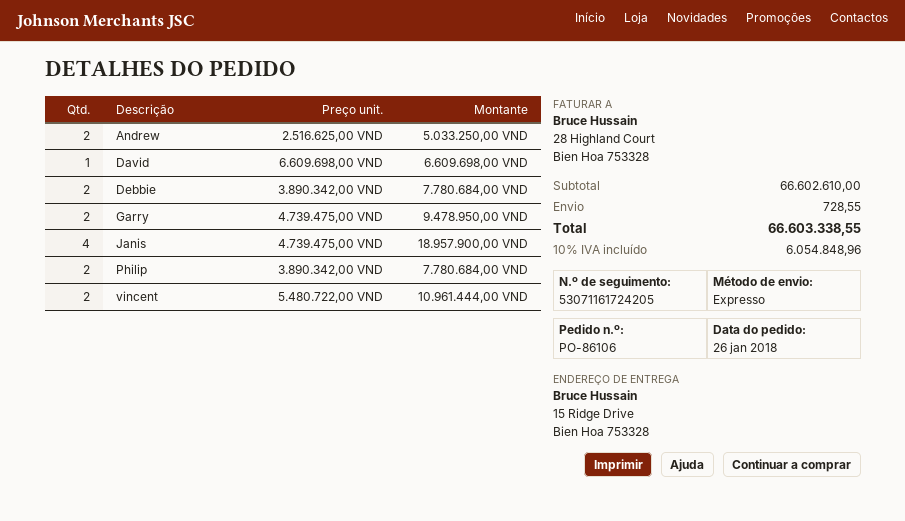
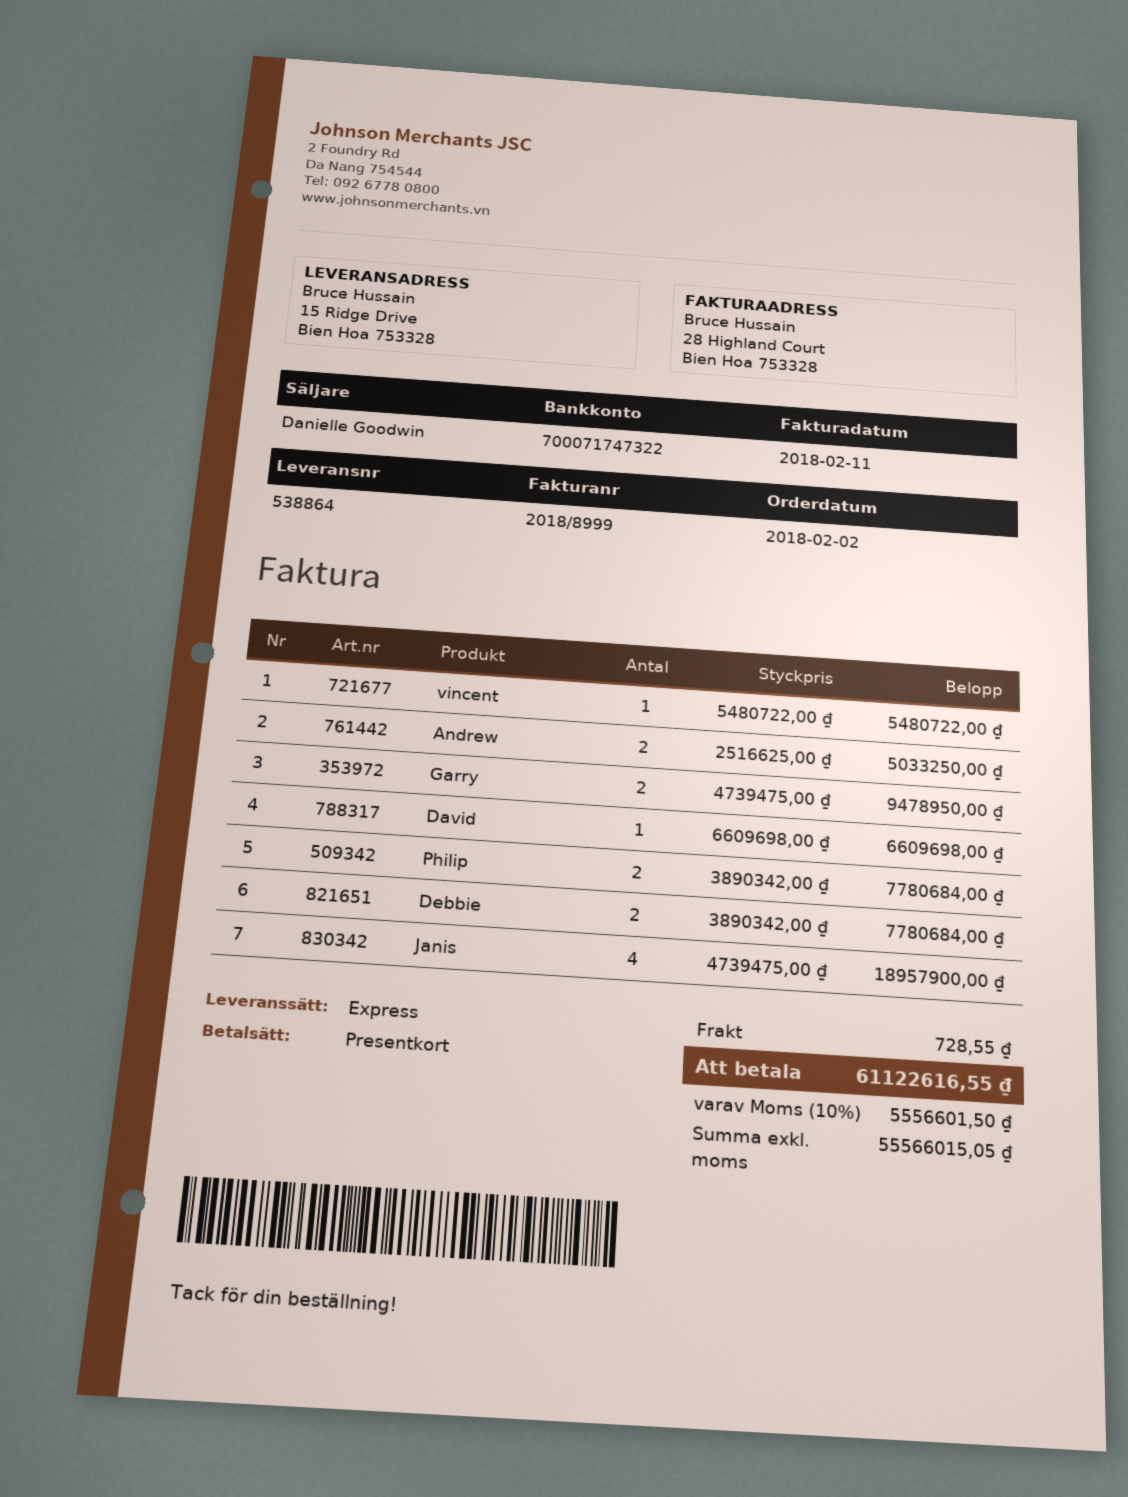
order date: 2018-01-26 -> 2018-02-02
vincent: 2 x 5480722.00 = 10961444.00 -> 1 x 5480722.00 = 5480722.00
tax: 10% = 6054848.96 -> 10% = 5556601.50
total: 66603338.55 -> 61122616.55

